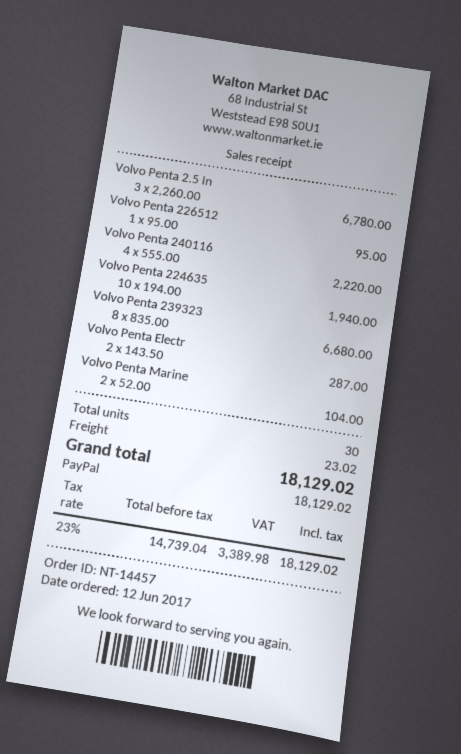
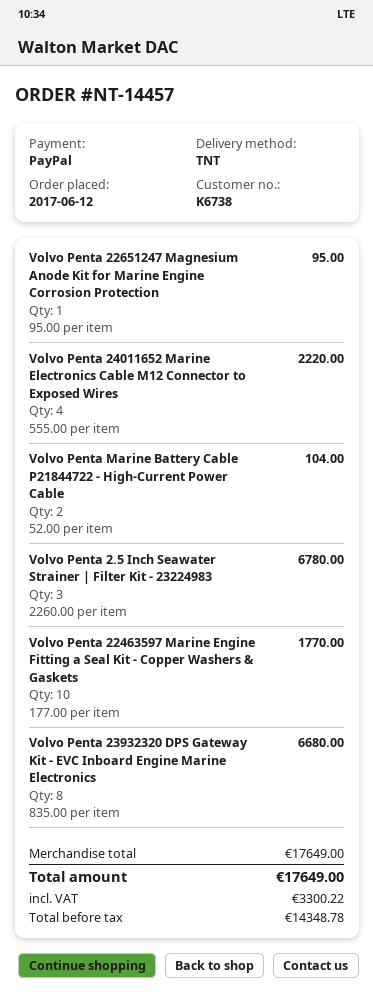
Volvo Penta 224635: 10 x 194.00 = 1940.00 -> 10 x 177.00 = 1770.00
Volvo Penta Electr: 2 x 143.50 = 287.00 -> none
shipping: 23.02 -> none
net: 14739.04 -> 14348.78
tax: 3389.98 -> 3300.22
total: 18129.02 -> 17649.00

